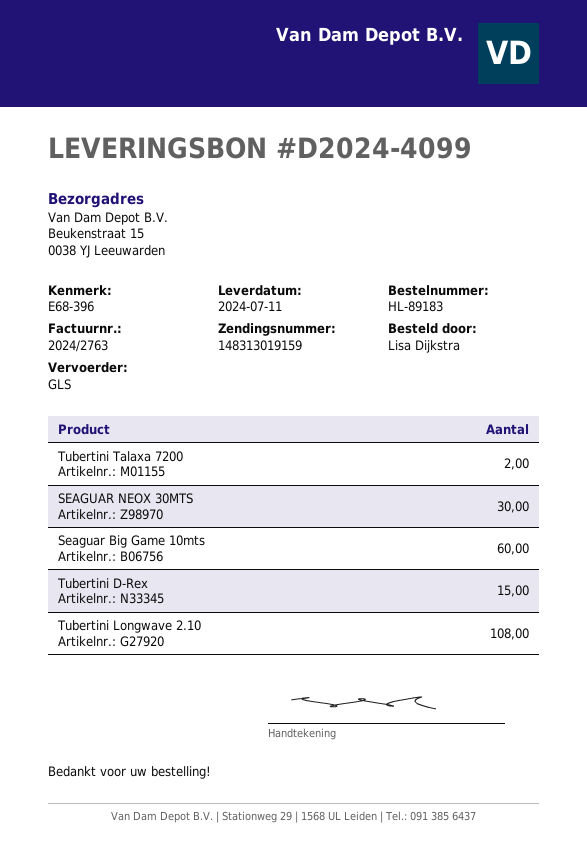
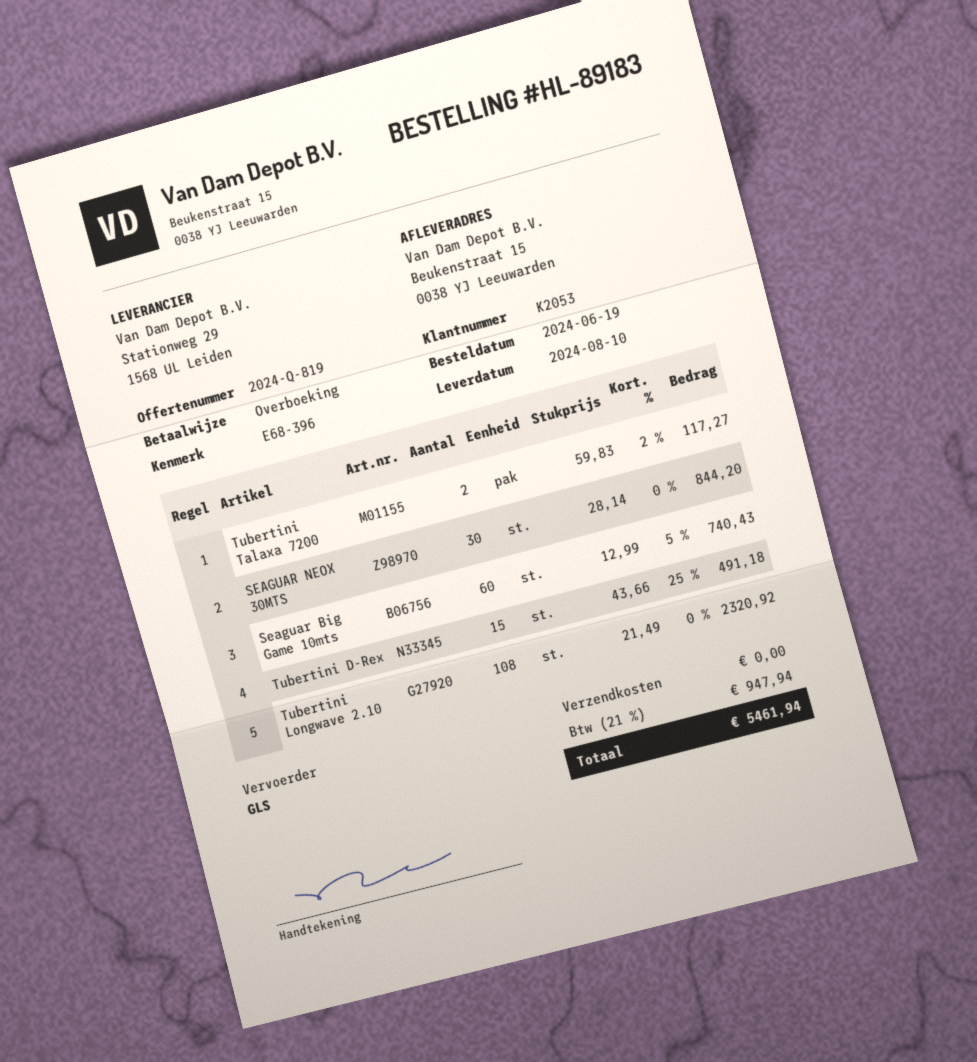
delivery date: 2024-07-11 -> 2024-08-10

